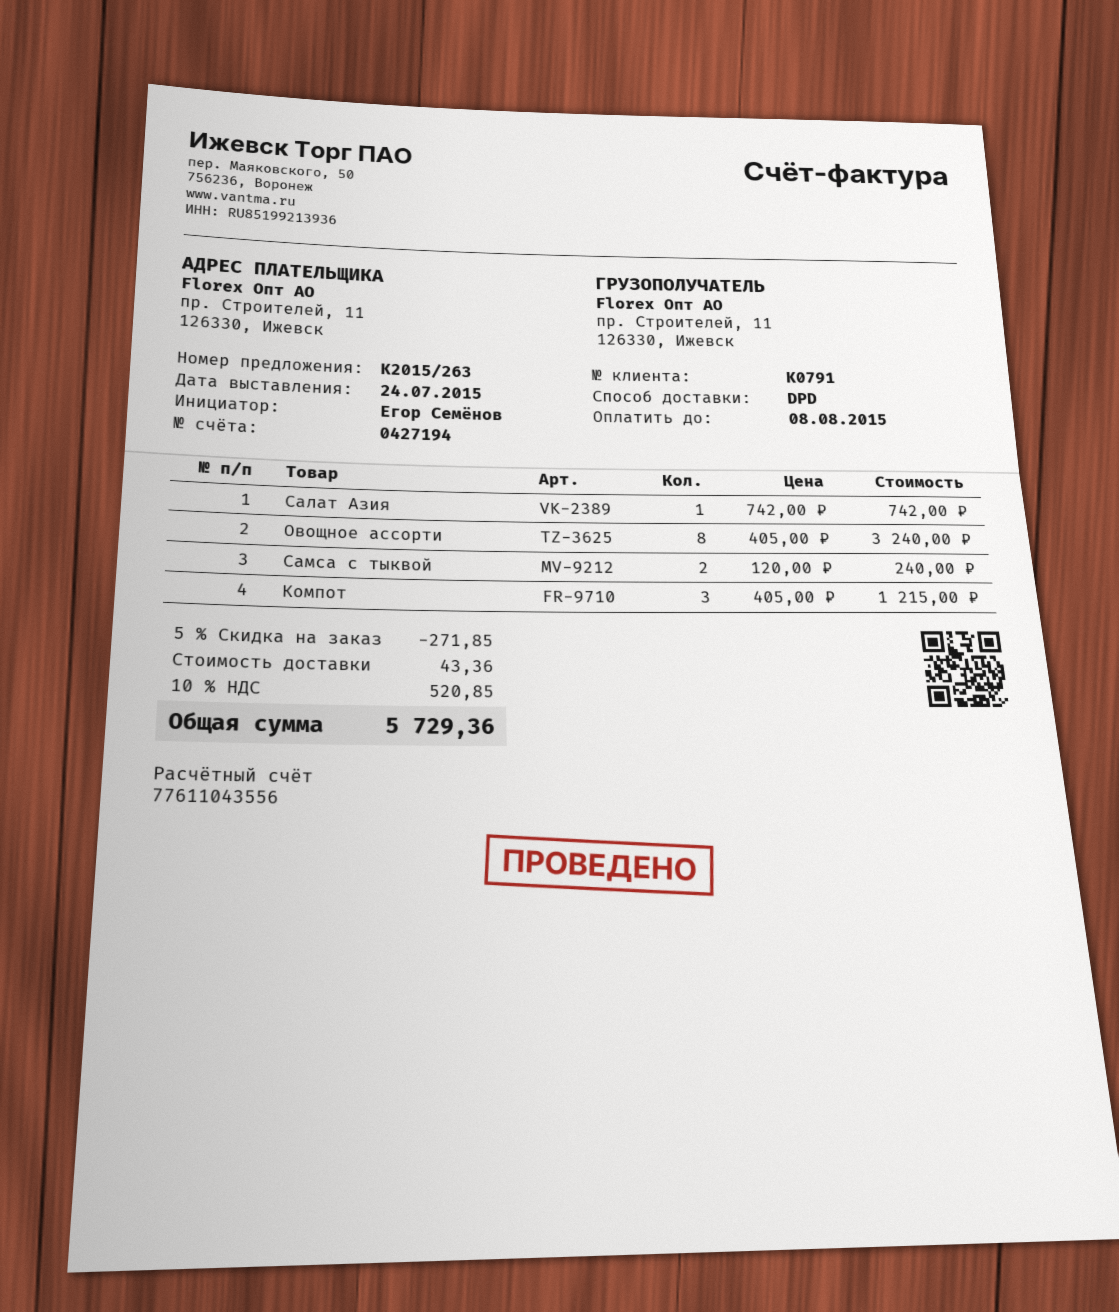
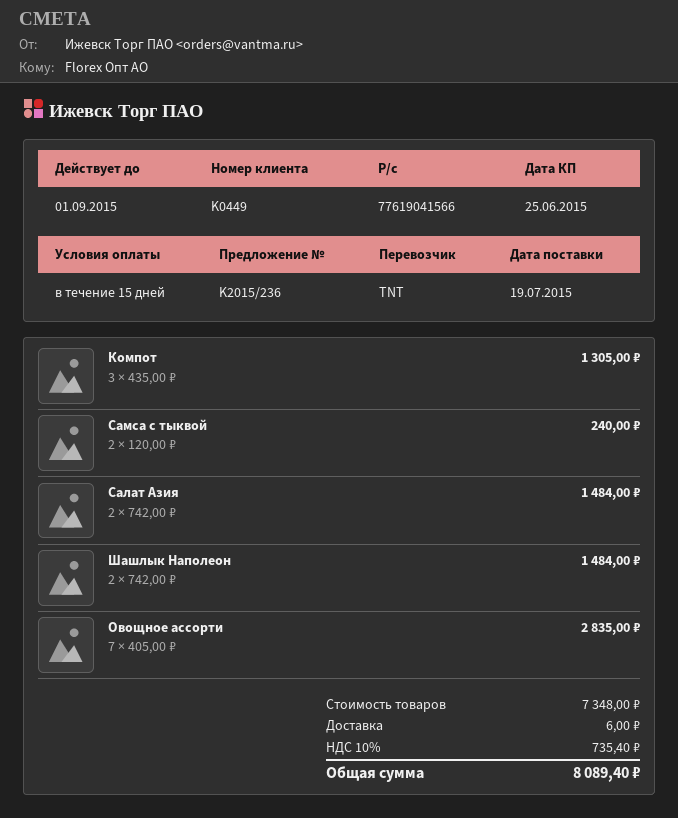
quote number: K2015/263 -> K2015/236
customer number: K0791 -> K0449
bank account: 77611043556 -> 77619041566
shipping method: DPD -> TNT
Салат Азия: 1 x 742.00 = 742.00 -> 2 x 742.00 = 1484.00
Овощное ассорти: 8 x 405.00 = 3240.00 -> 7 x 405.00 = 2835.00
Компот: 3 x 405.00 = 1215.00 -> 3 x 435.00 = 1305.00
Шашлык Наполеон: none -> 2 x 742.00 = 1484.00
discount: 5% = 271.85 -> none
shipping: 43.36 -> 6.00
tax: 10% = 520.85 -> 10% = 735.40
total: 5729.36 -> 8089.40

